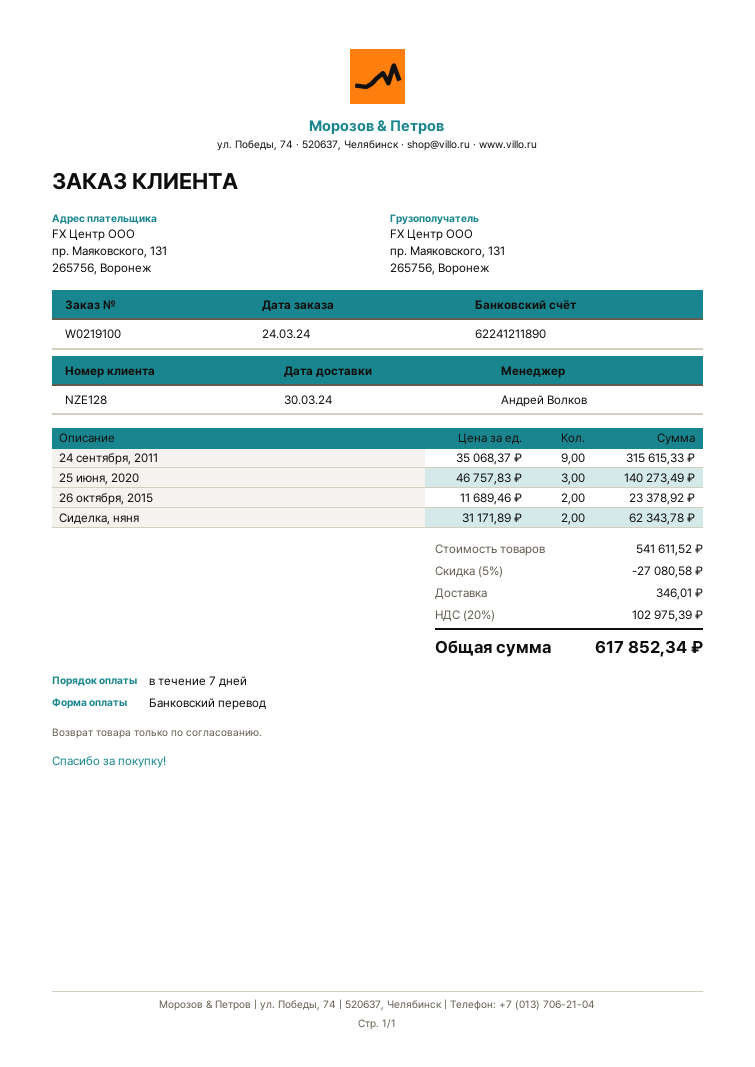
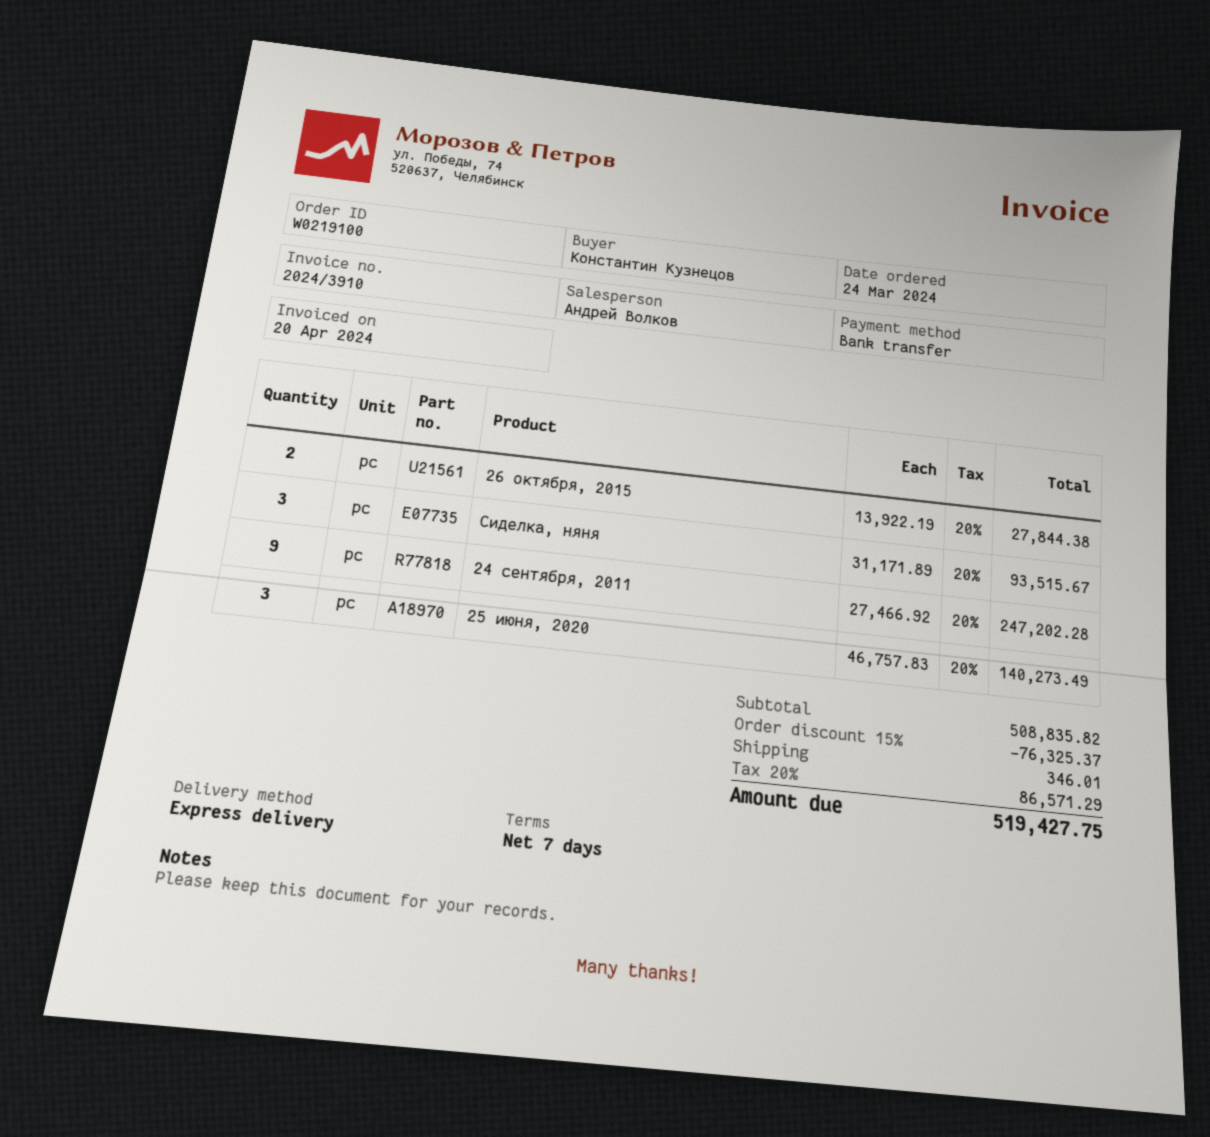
24 сентября, 2011: 9 x 35068.37 = 315615.33 -> 9 x 27466.92 = 247202.28
26 октября, 2015: 2 x 11689.46 = 23378.92 -> 2 x 13922.19 = 27844.38
Сиделка, няня: 2 x 31171.89 = 62343.78 -> 3 x 31171.89 = 93515.67
subtotal: 541611.52 -> 508835.82
discount: 5% = 27080.58 -> 15% = 76325.37
tax: 20% = 102975.39 -> 20% = 86571.29
total: 617852.34 -> 519427.75

